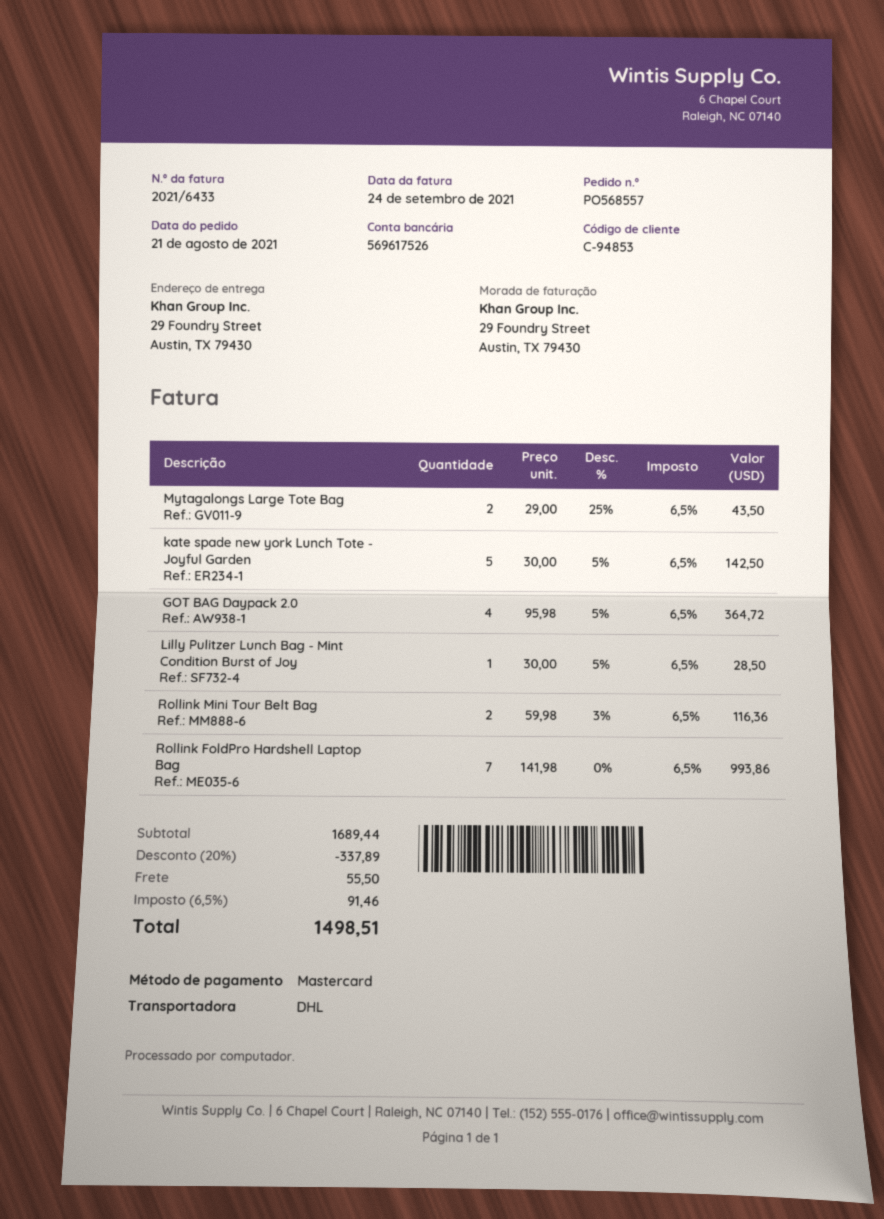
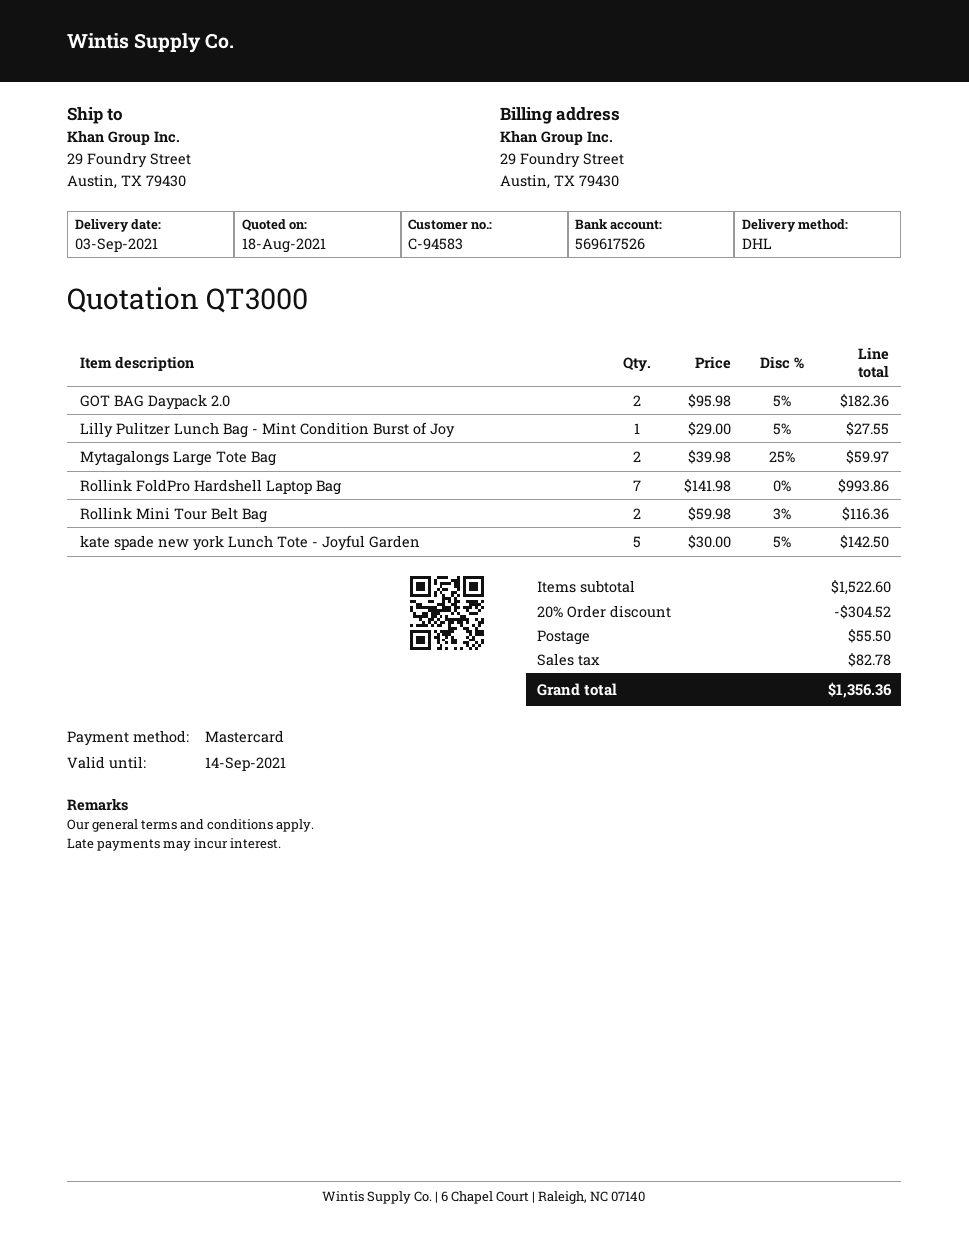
customer number: C-94853 -> C-94583
Mytagalongs Large Tote Bag: 2 x 29.00 - 25% = 43.50 -> 2 x 39.98 - 25% = 59.97
GOT BAG Daypack 2.0: 4 x 95.98 - 5% = 364.72 -> 2 x 95.98 - 5% = 182.36
Lilly Pulitzer Lunch Bag - Mint Condition Burst of Joy: 1 x 30.00 - 5% = 28.50 -> 1 x 29.00 - 5% = 27.55
subtotal: 1689.44 -> 1522.60
discount: 20% = 337.89 -> 20% = 304.52
tax: 91.46 -> 82.78
total: 1498.51 -> 1356.36

